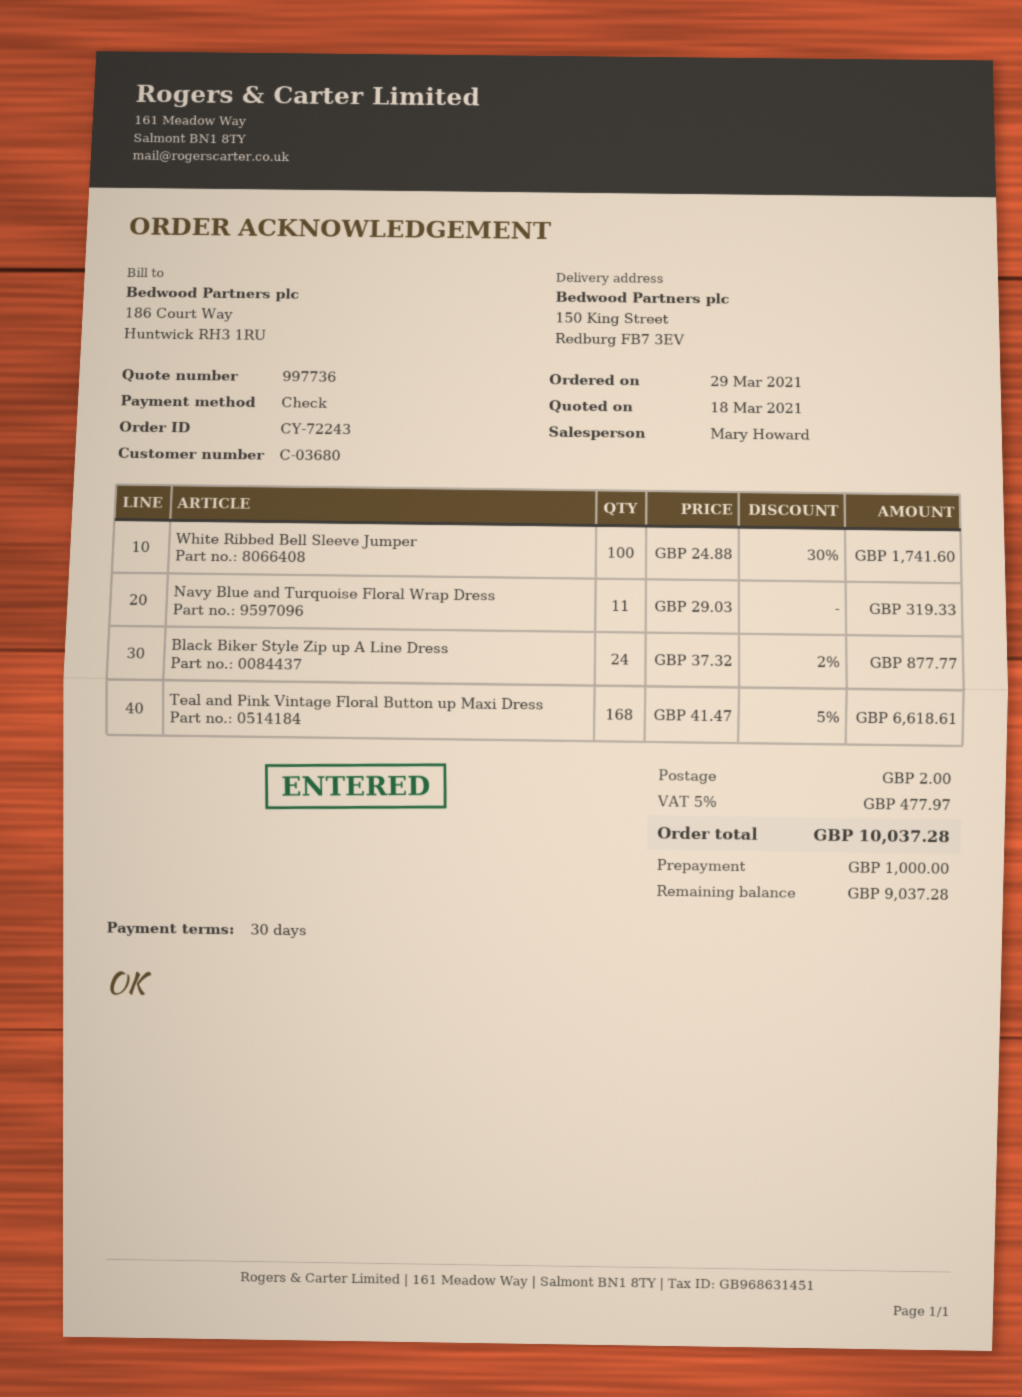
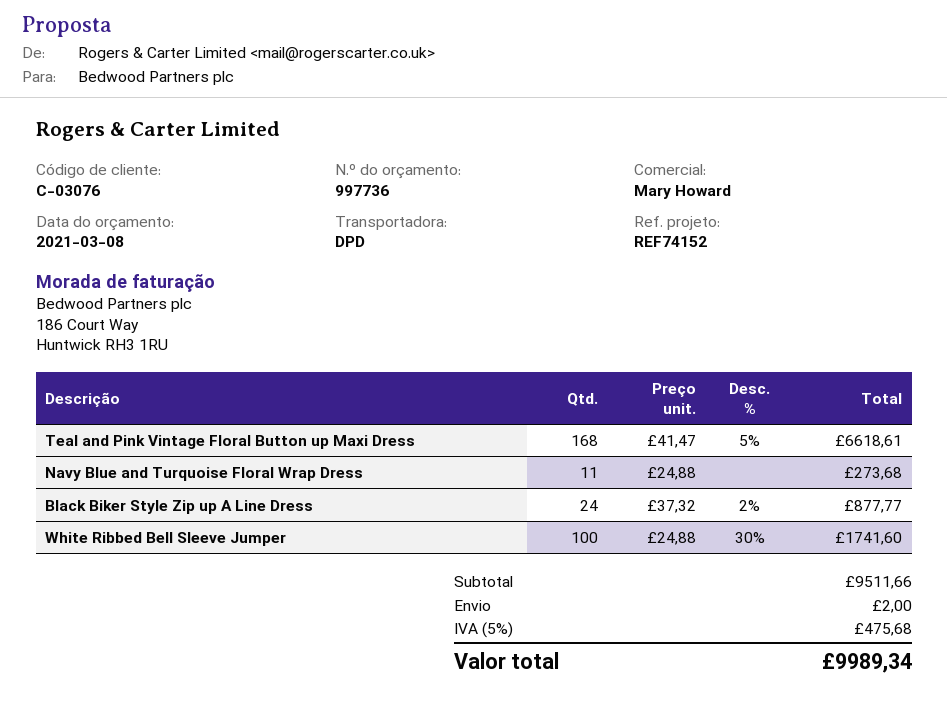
quote date: 2021-03-18 -> 2021-03-08
customer number: C-03680 -> C-03076
Navy Blue and Turquoise Floral Wrap Dress: 11 x 29.03 = 319.33 -> 11 x 24.88 = 273.68
tax: 5% = 477.97 -> 5% = 475.68
total: 10037.28 -> 9989.34

